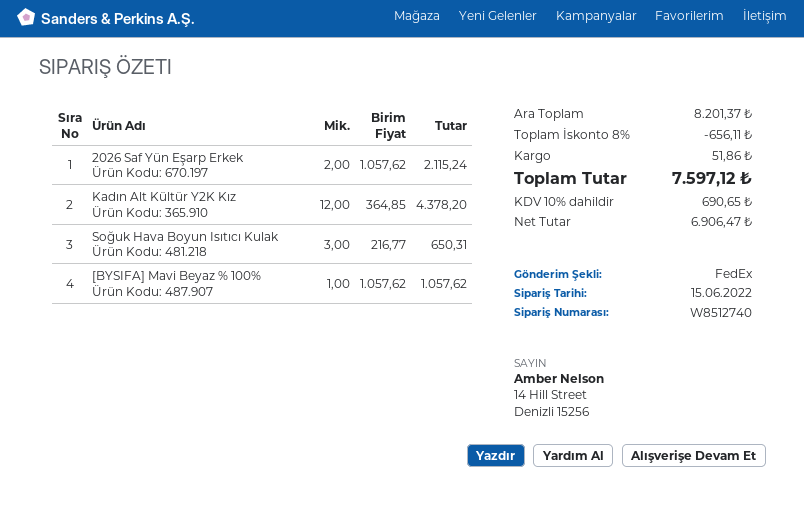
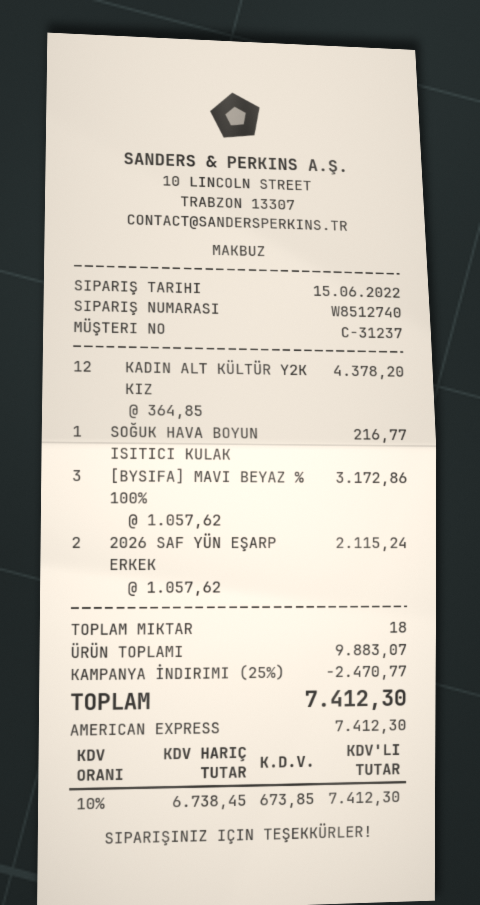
Soğuk Hava Boyun Isıtıcı Kulak: 3 x 216.77 = 650.31 -> 1 x 216.77 = 216.77
[BYSIFA] Mavi Beyaz % 100%: 1 x 1057.62 = 1057.62 -> 3 x 1057.62 = 3172.86
subtotal: 8201.37 -> 9883.07
discount: 8% = 656.11 -> 25% = 2470.77
shipping: 51.86 -> none
net: 6906.47 -> 6738.45
tax: 10% = 690.65 -> 10% = 673.85
total: 7597.12 -> 7412.30

